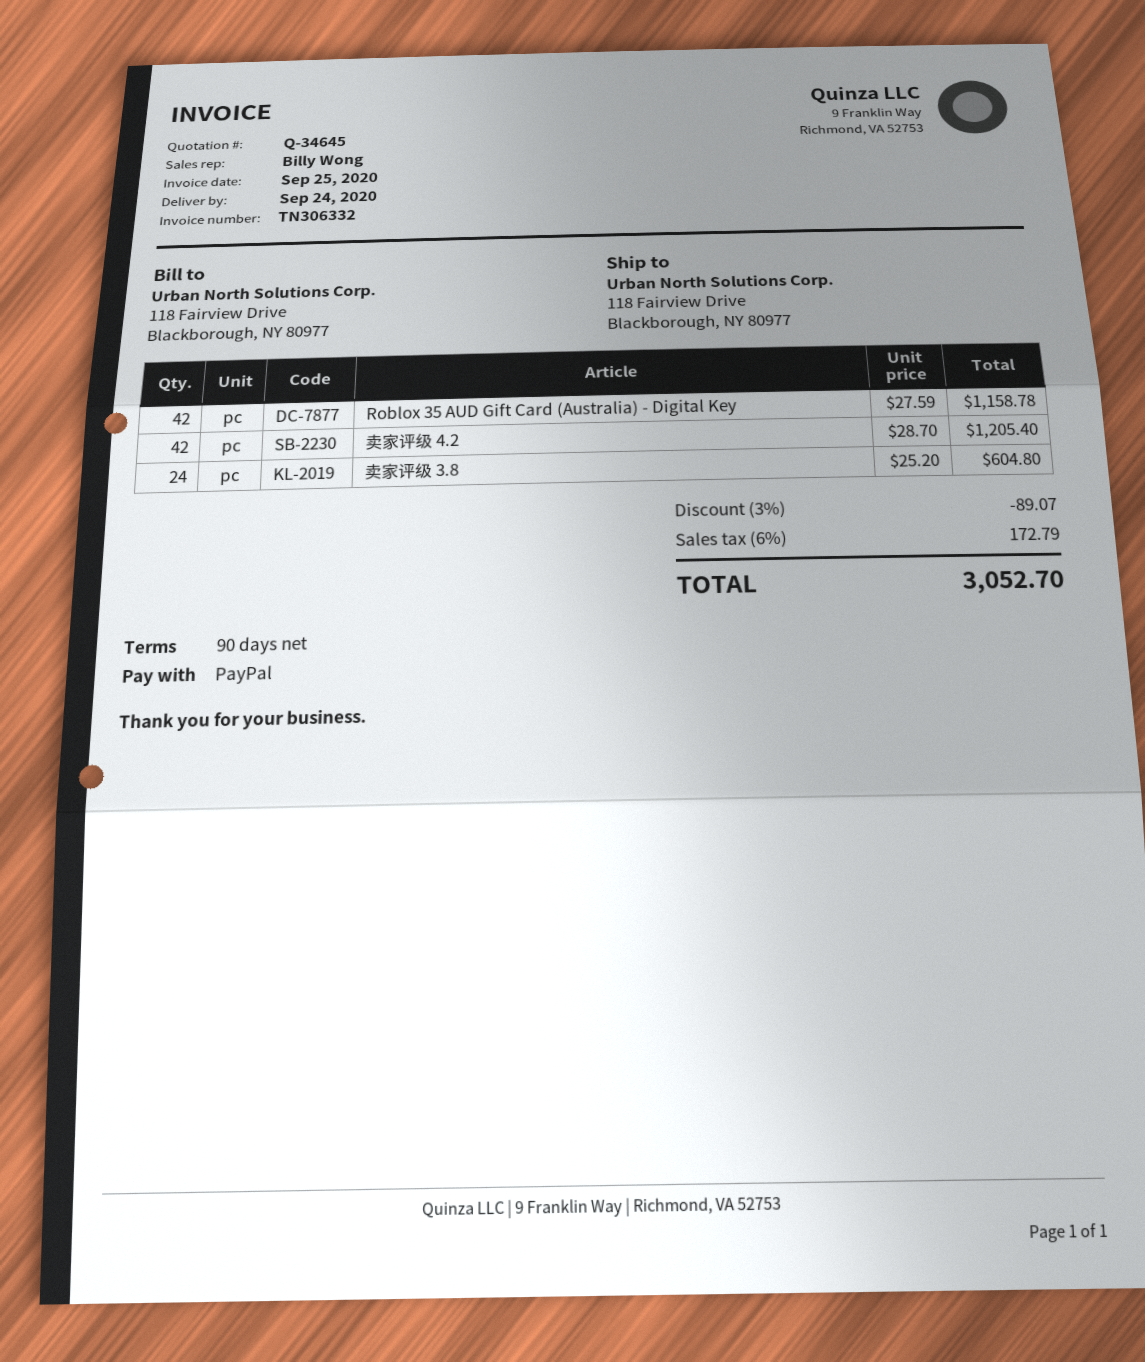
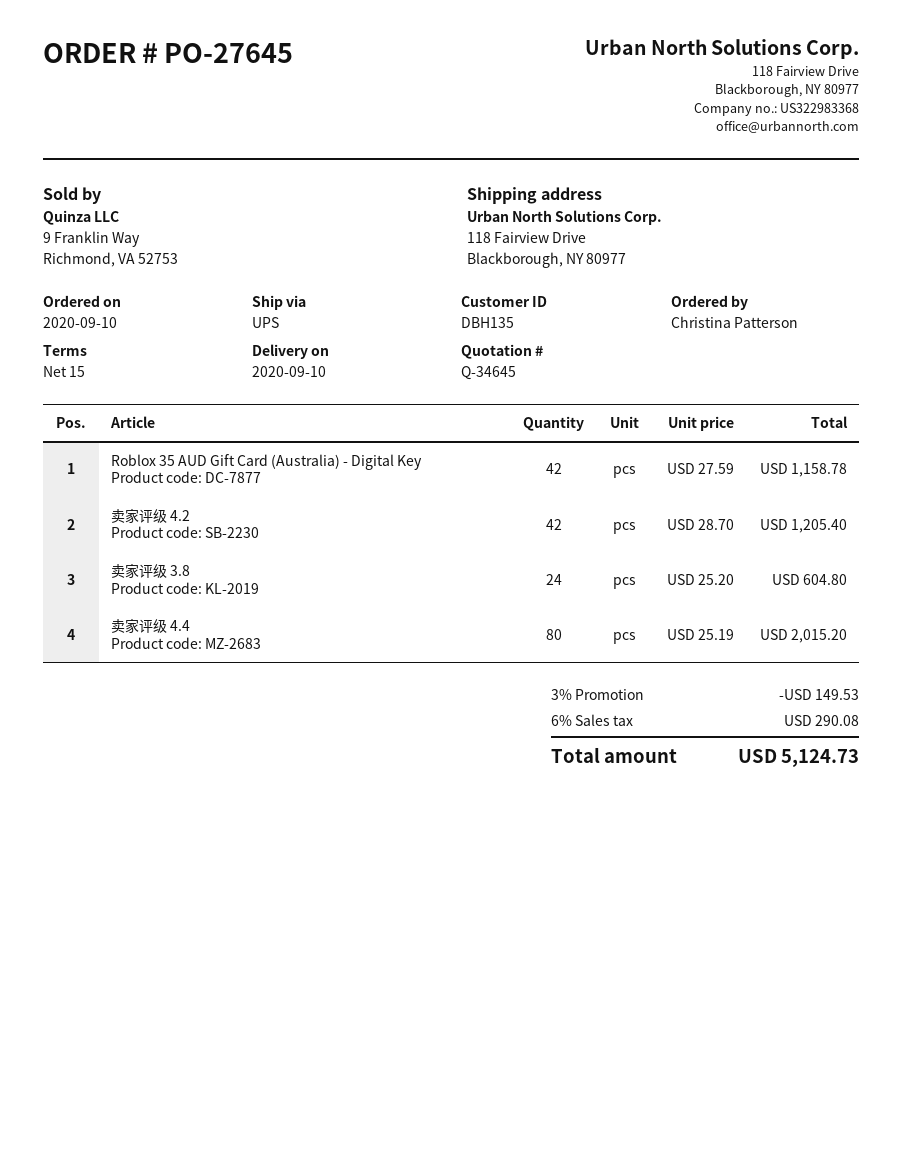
delivery date: 2020-09-24 -> 2020-09-10
payment terms: 90 days -> 15 days
卖家评级 4.4: none -> 80 x 25.19 = 2015.20
discount: 3% = 89.07 -> 3% = 149.53
tax: 6% = 172.79 -> 6% = 290.08
total: 3052.70 -> 5124.73

